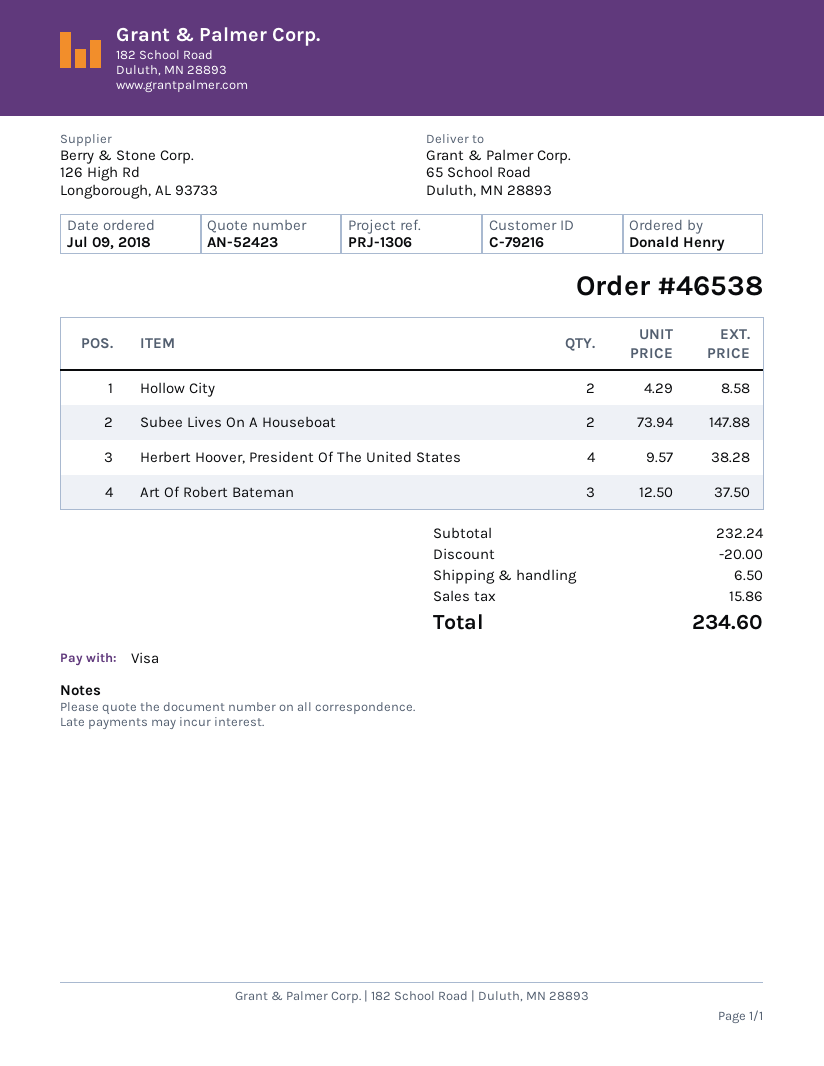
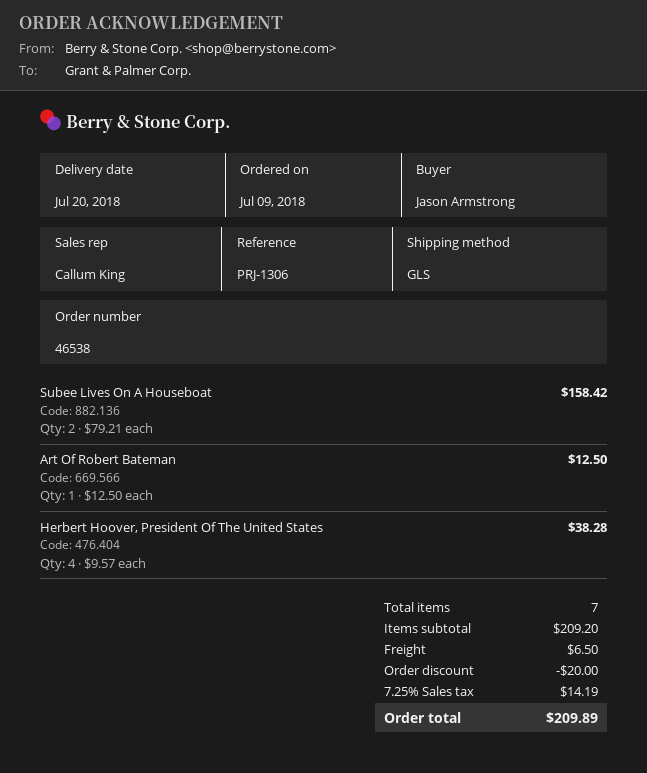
ordered by: Donald Henry -> Jason Armstrong
Hollow City: 2 x 4.29 = 8.58 -> none
Subee Lives On A Houseboat: 2 x 73.94 = 147.88 -> 2 x 79.21 = 158.42
Art Of Robert Bateman: 3 x 12.50 = 37.50 -> 1 x 12.50 = 12.50
subtotal: 232.24 -> 209.20
tax: 15.86 -> 14.19
total: 234.60 -> 209.89

